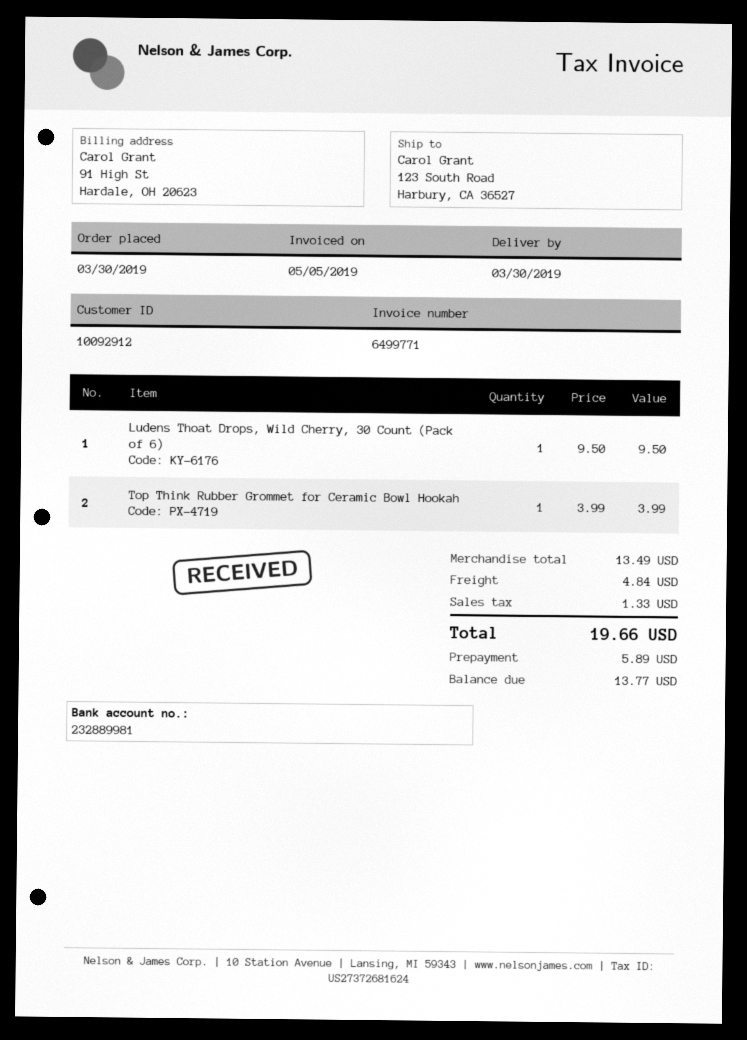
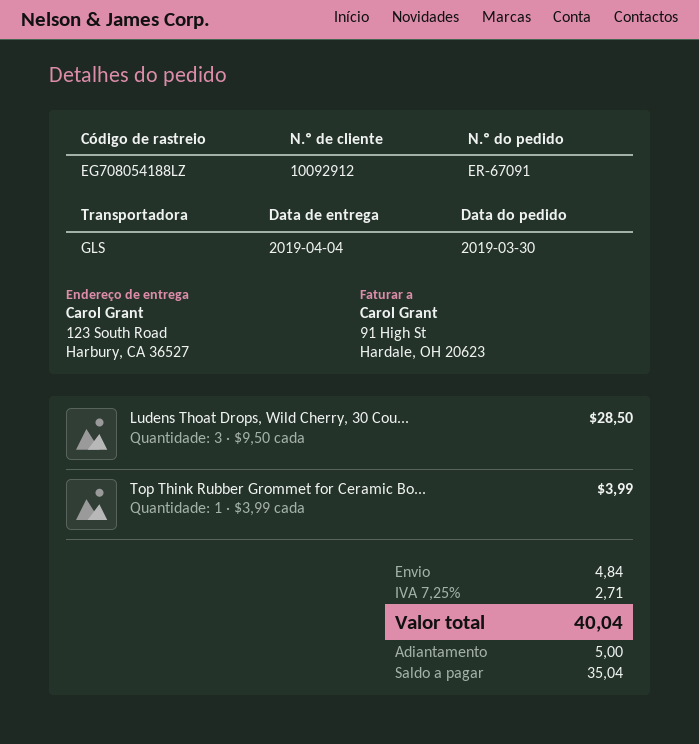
delivery date: 2019-03-30 -> 2019-04-04
Ludens Thoat Drops, Wild Cherry, 30 Count (Pack of 6): 1 x 9.50 = 9.50 -> 3 x 9.50 = 28.50
tax: 1.33 -> 2.71
total: 19.66 -> 40.04
deposit: 5.89 -> 5.00
balance: 13.77 -> 35.04

